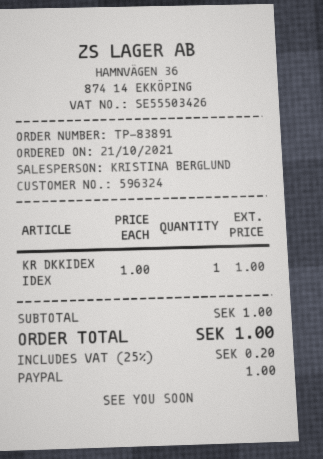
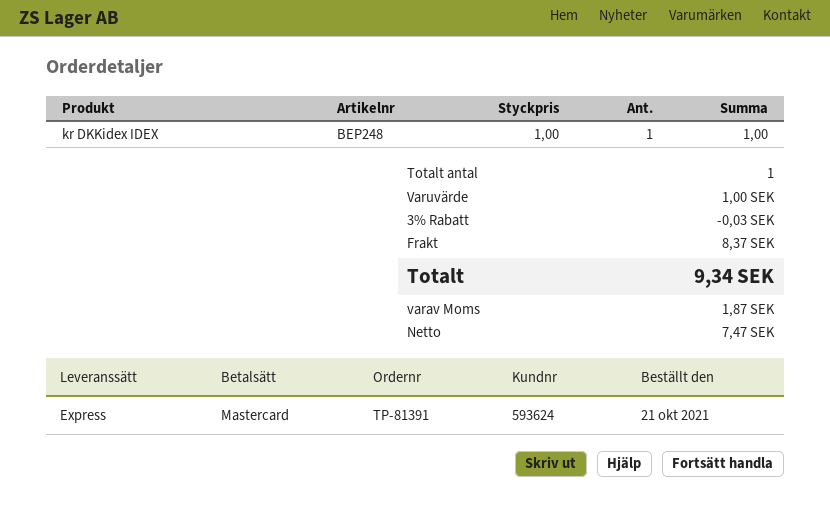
order number: TP-83891 -> TP-81391
customer number: 596324 -> 593624
payment method: PayPal -> Mastercard
discount: none -> 3% = 0.03
shipping: none -> 8.37
tax: 0.20 -> 1.87
total: 1.00 -> 9.34

